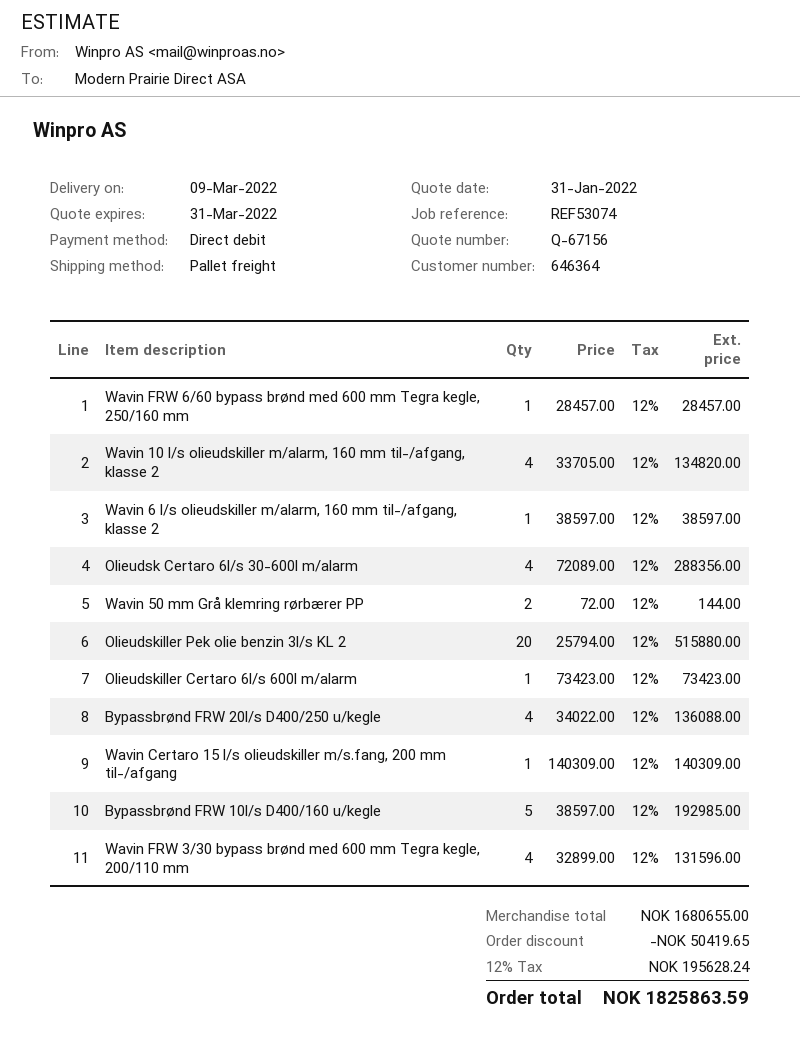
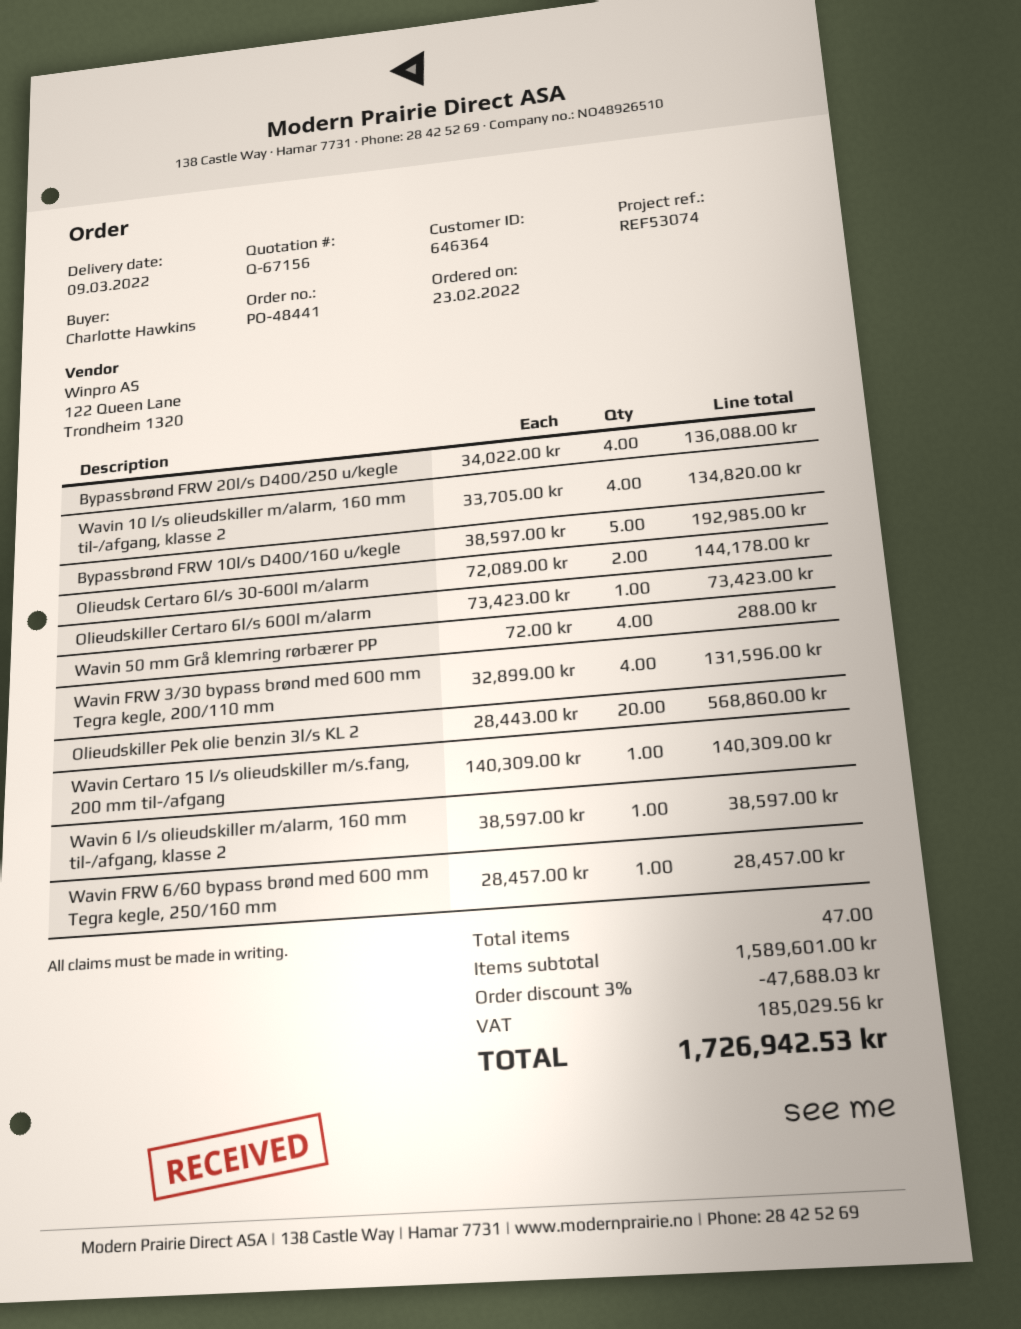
Olieudsk Certaro 6l/s 30-600l m/alarm: 4 x 72089.00 = 288356.00 -> 2 x 72089.00 = 144178.00
Wavin 50 mm Grå klemring rørbærer PP: 2 x 72.00 = 144.00 -> 4 x 72.00 = 288.00
Olieudskiller Pek olie benzin 3l/s KL 2: 20 x 25794.00 = 515880.00 -> 20 x 28443.00 = 568860.00
subtotal: 1680655.00 -> 1589601.00
discount: 50419.65 -> 47688.03
tax: 195628.24 -> 185029.56
total: 1825863.59 -> 1726942.53

